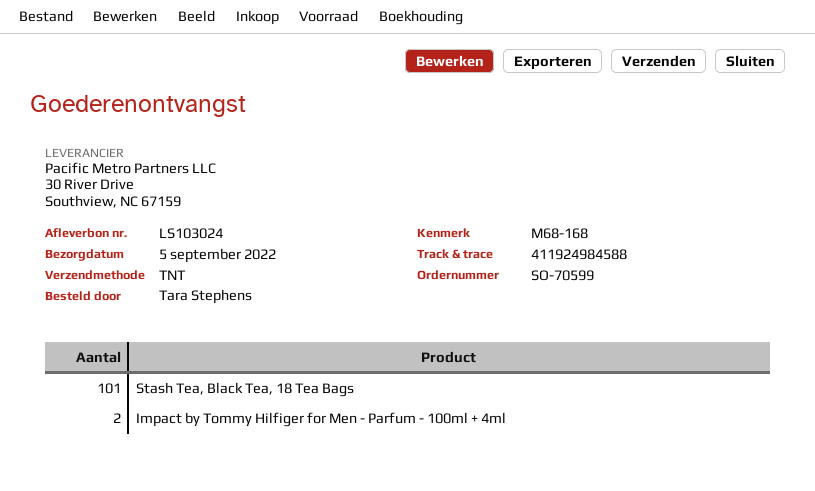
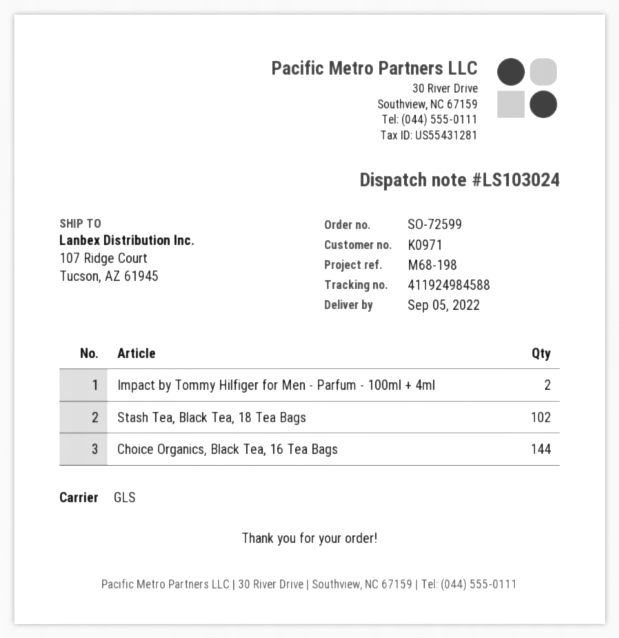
order number: SO-70599 -> SO-72599
reference: M68-168 -> M68-198
shipping method: TNT -> GLS
Stash Tea, Black Tea, 18 Tea Bags: 101 -> 102
Choice Organics, Black Tea, 16 Tea Bags: none -> 144

